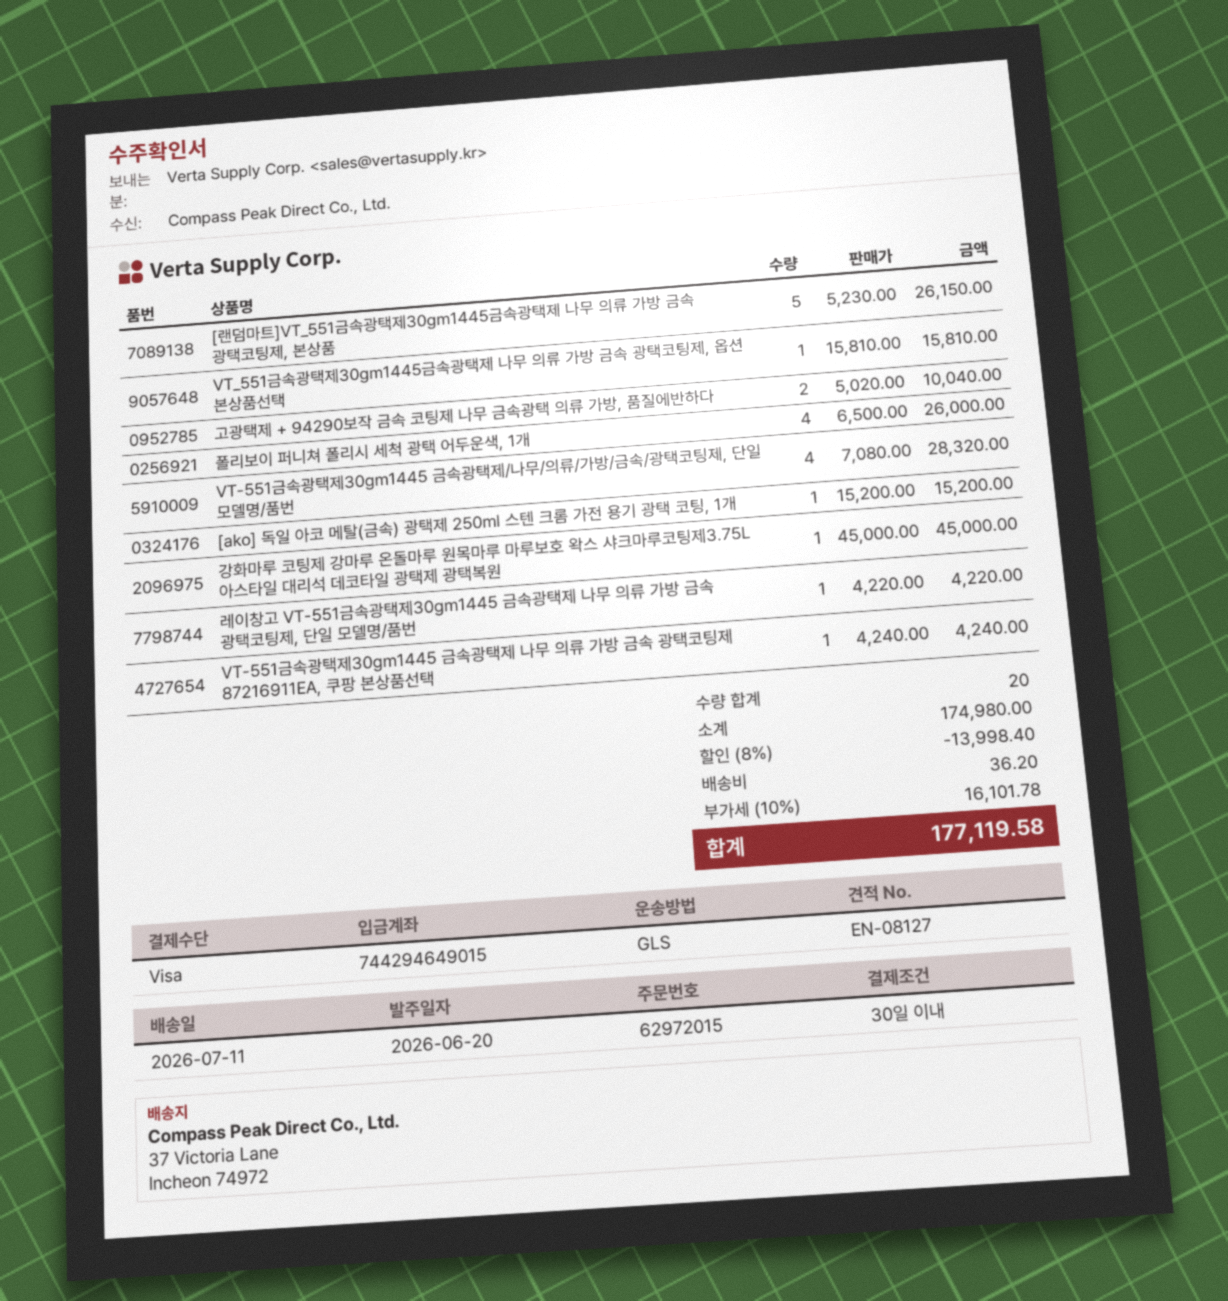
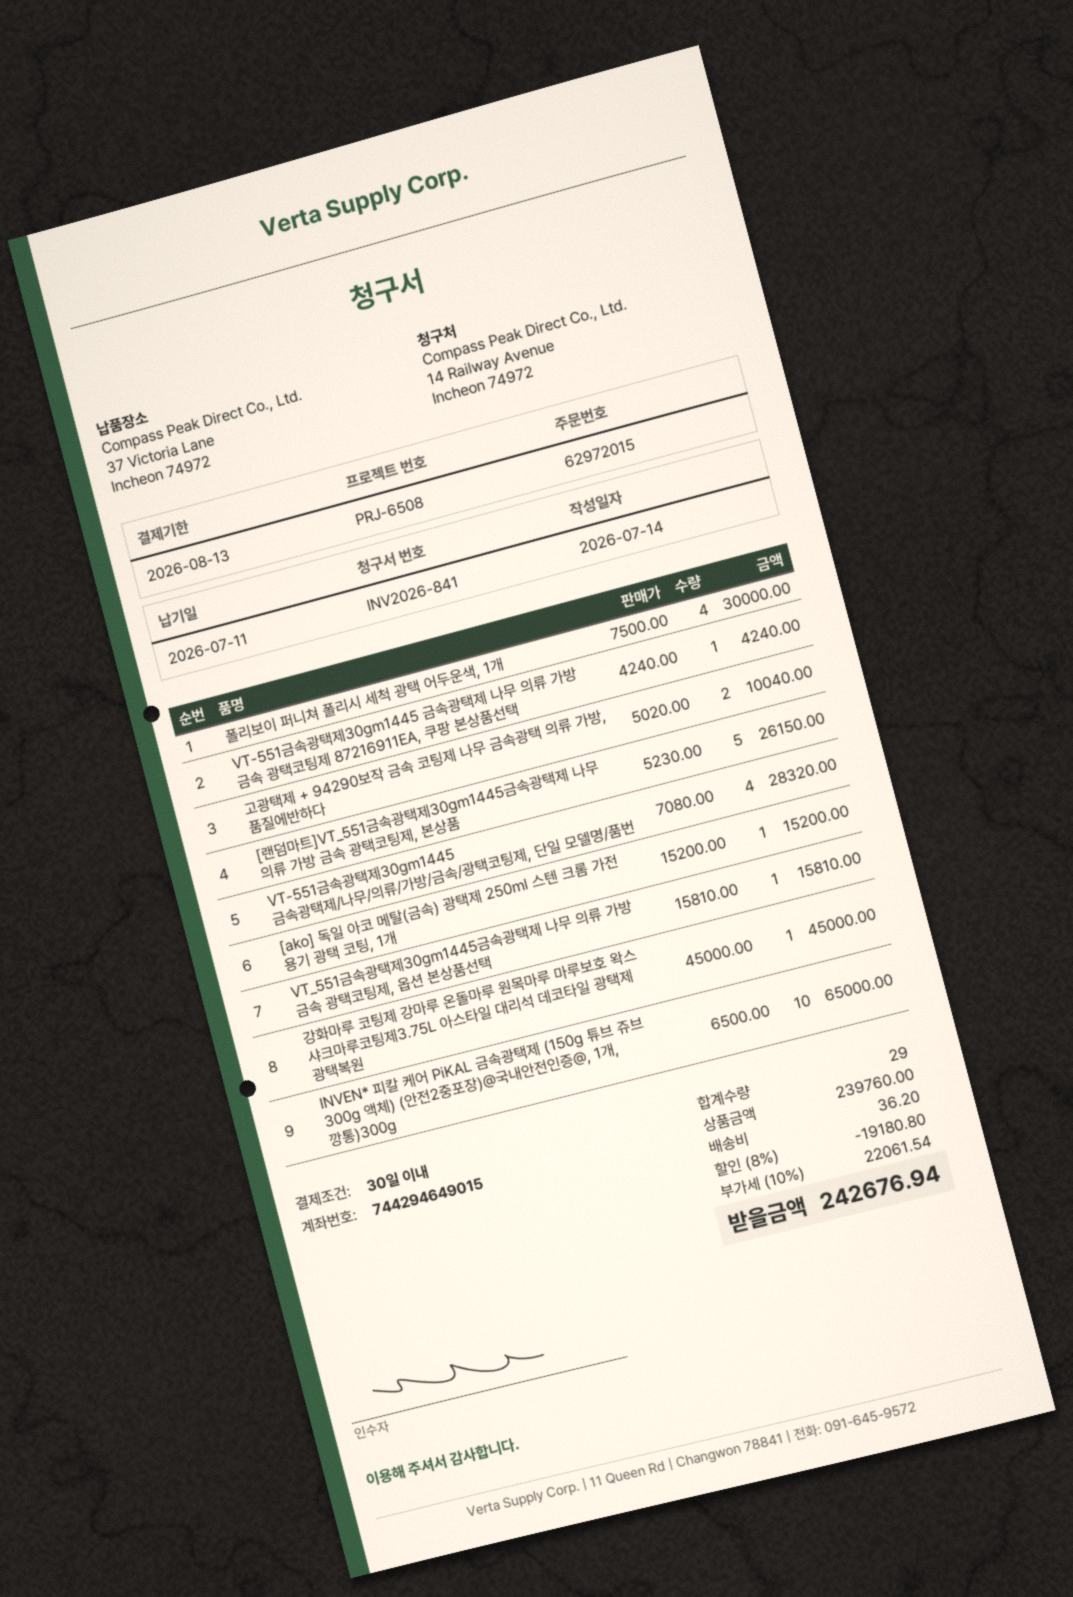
폴리보이 퍼니쳐 폴리시 세척 광택 어두운색, 1개: 4 x 6500.00 = 26000.00 -> 4 x 7500.00 = 30000.00
레이창고 VT-551금속광택제30gm1445 금속광택제 나무 의류 가방 금속 광택코팅제, 단일 모델명/품번: 1 x 4220.00 = 4220.00 -> none
INVEN* 피칼 케어 PiKAL 금속광택제 (150g 튜브 쥬브 300g 액체) (안전2중포장)@국내안전인증@, 1개, 깡통)300g: none -> 10 x 6500.00 = 65000.00
total quantity: 20 -> 29
subtotal: 174980.00 -> 239760.00
discount: 8% = 13998.40 -> 8% = 19180.80
tax: 10% = 16101.78 -> 10% = 22061.54
total: 177119.58 -> 242676.94

